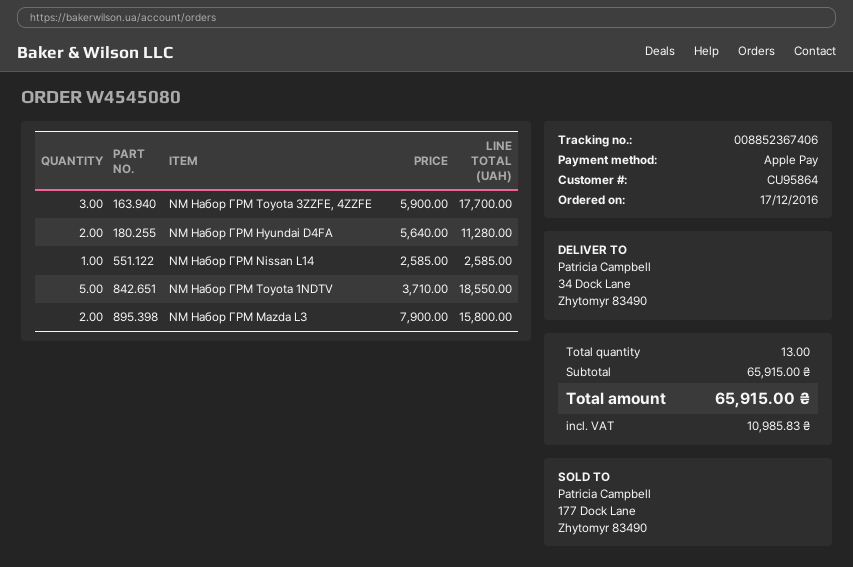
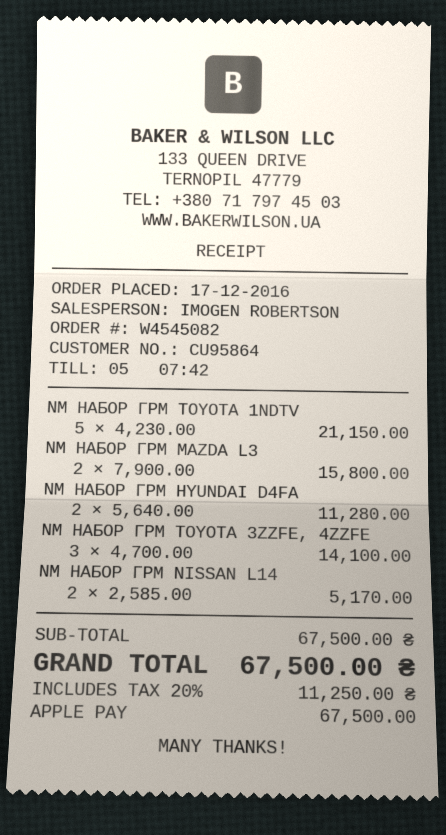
order number: W4545080 -> W4545082
NM Набор ГРМ Toyota 3ZZFE, 4ZZFE: 3 x 5900.00 = 17700.00 -> 3 x 4700.00 = 14100.00
NM Набор ГРМ Nissan L14: 1 x 2585.00 = 2585.00 -> 2 x 2585.00 = 5170.00
NM Набор ГРМ Toyota 1NDTV: 5 x 3710.00 = 18550.00 -> 5 x 4230.00 = 21150.00
subtotal: 65915.00 -> 67500.00
tax: 10985.83 -> 11250.00
total: 65915.00 -> 67500.00

